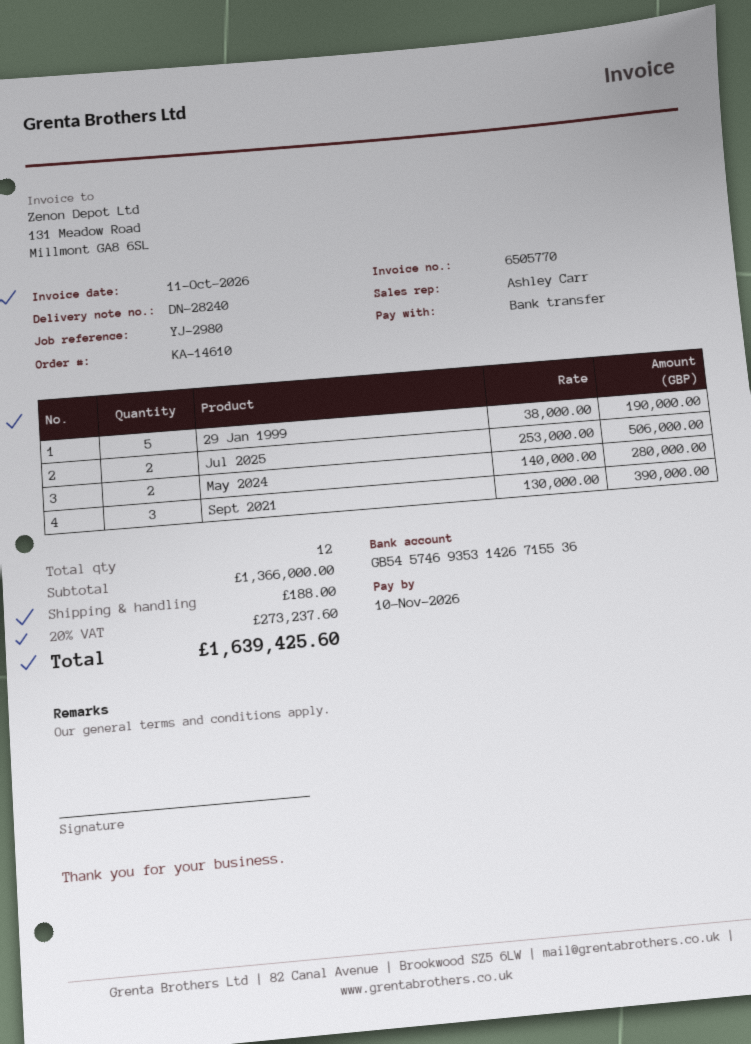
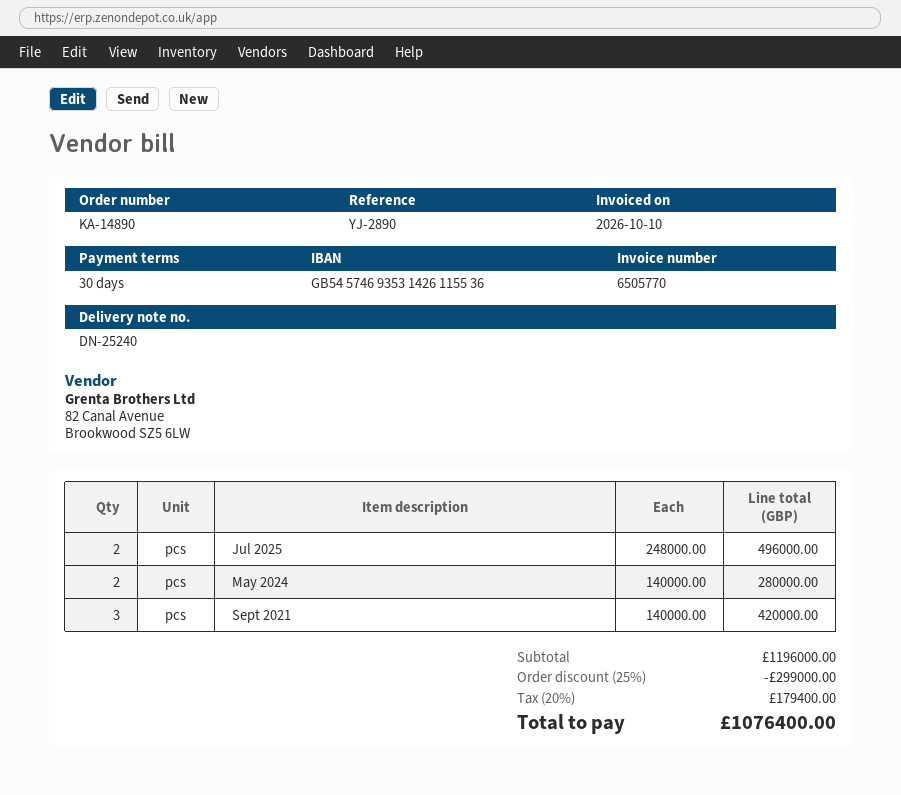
order number: KA-14610 -> KA-14890
delivery note number: DN-28240 -> DN-25240
invoice date: 2026-10-11 -> 2026-10-10
reference: YJ-2980 -> YJ-2890
bank account: GB54574693531426715536 -> GB54574693531426115536
29 Jan 1999: 5 x 38000.00 = 190000.00 -> none
Jul 2025: 2 x 253000.00 = 506000.00 -> 2 x 248000.00 = 496000.00
Sept 2021: 3 x 130000.00 = 390000.00 -> 3 x 140000.00 = 420000.00
subtotal: 1366000.00 -> 1196000.00
discount: none -> 25% = 299000.00
shipping: 188.00 -> none
tax: 20% = 273237.60 -> 20% = 179400.00
total: 1639425.60 -> 1076400.00

